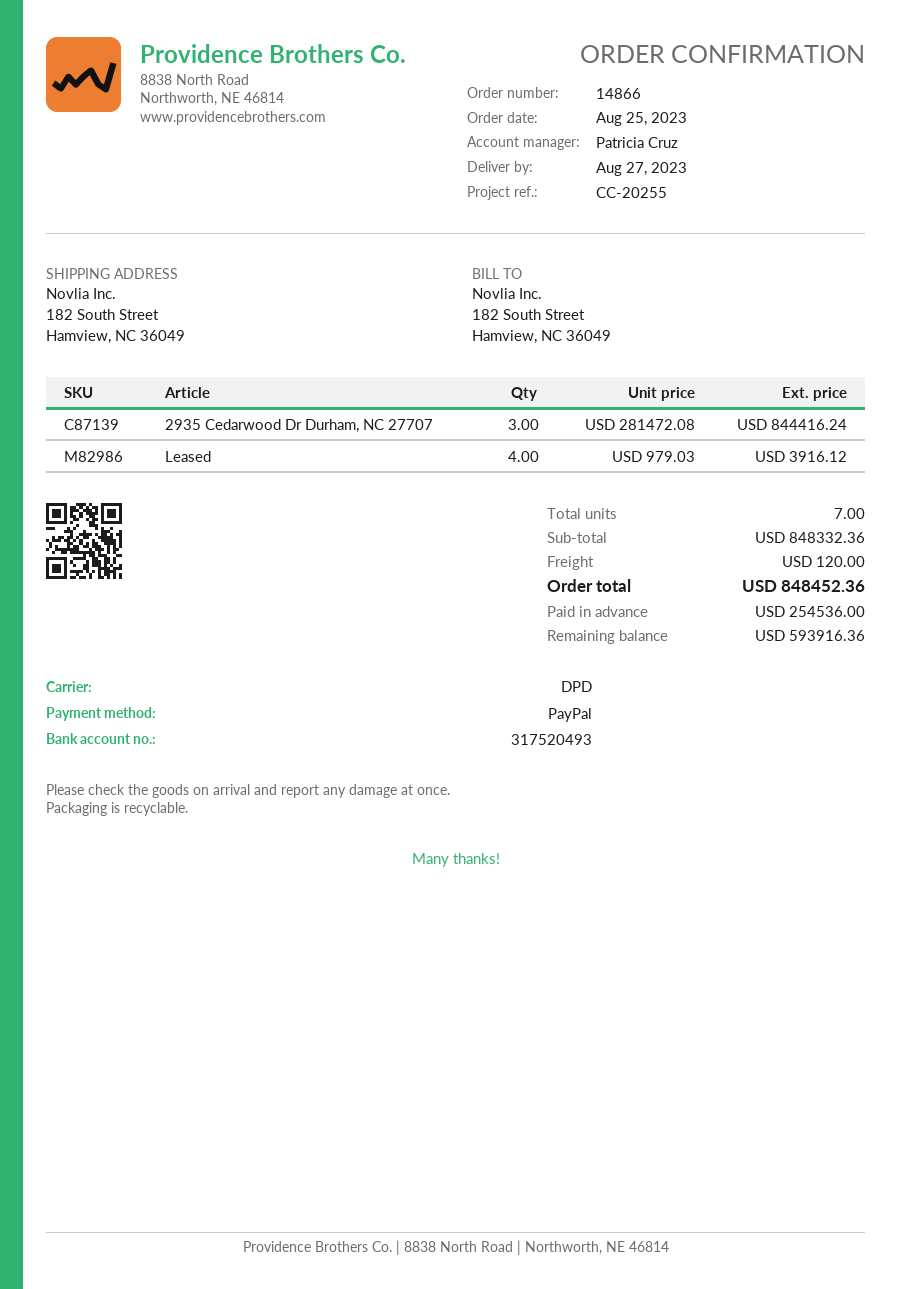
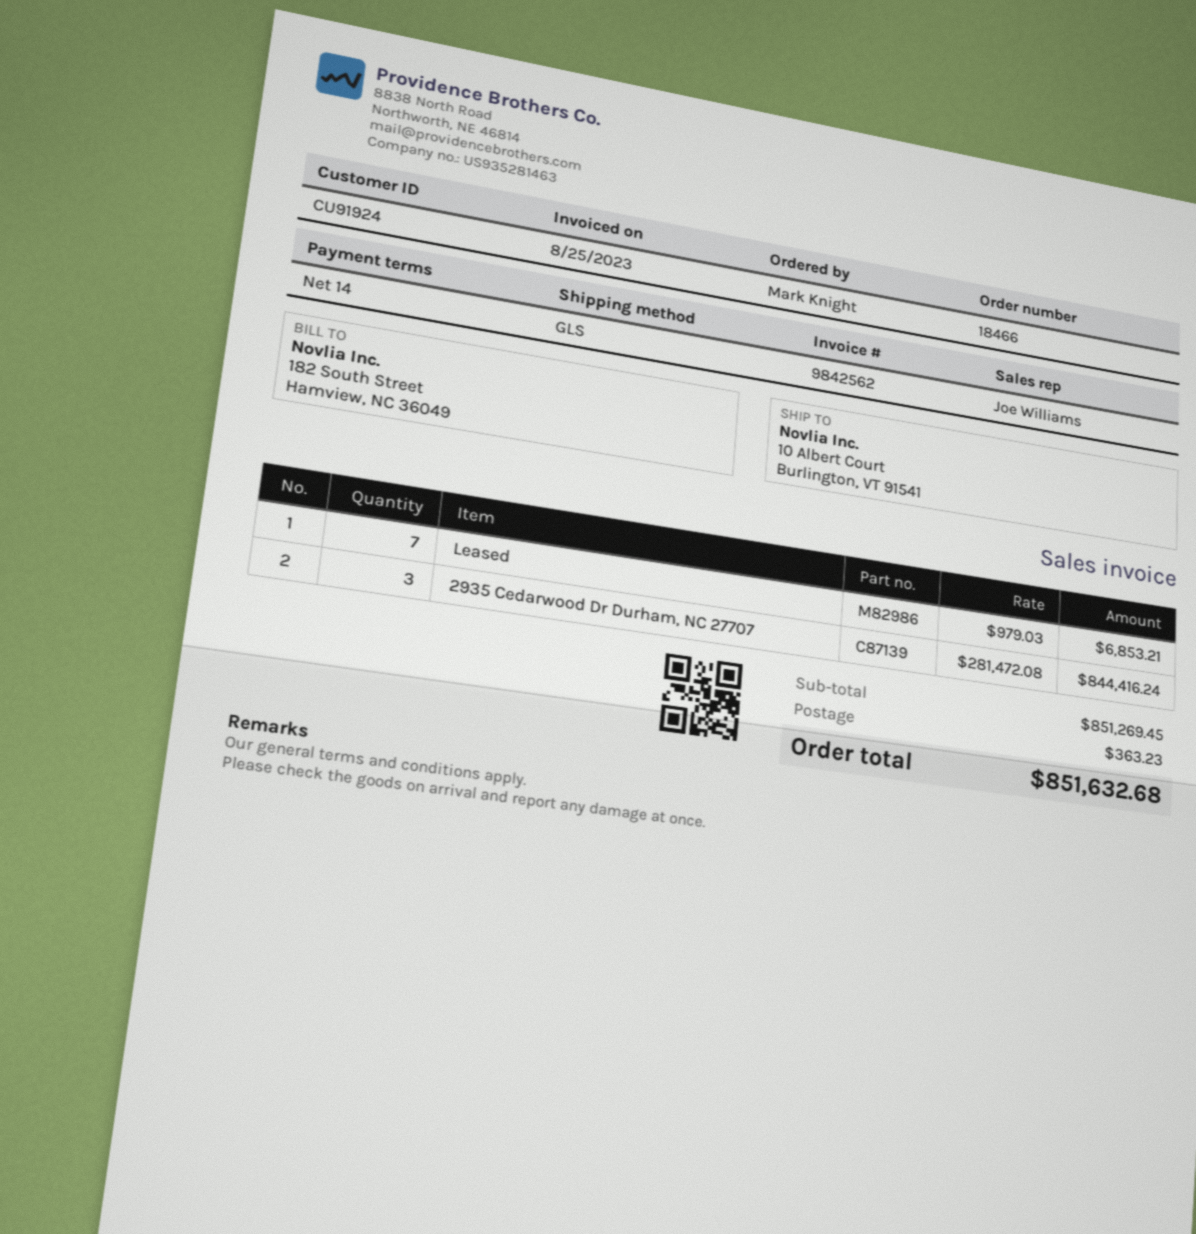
order number: 14866 -> 18466
sales rep: Patricia Cruz -> Joe Williams
shipping method: DPD -> GLS
ship to: 182 South Street, Hamview, NC 36049 -> 10 Albert Court, Burlington, VT 91541
Leased: 4 x 979.03 = 3916.12 -> 7 x 979.03 = 6853.21
subtotal: 848332.36 -> 851269.45
shipping: 120.00 -> 363.23
total: 848452.36 -> 851632.68

